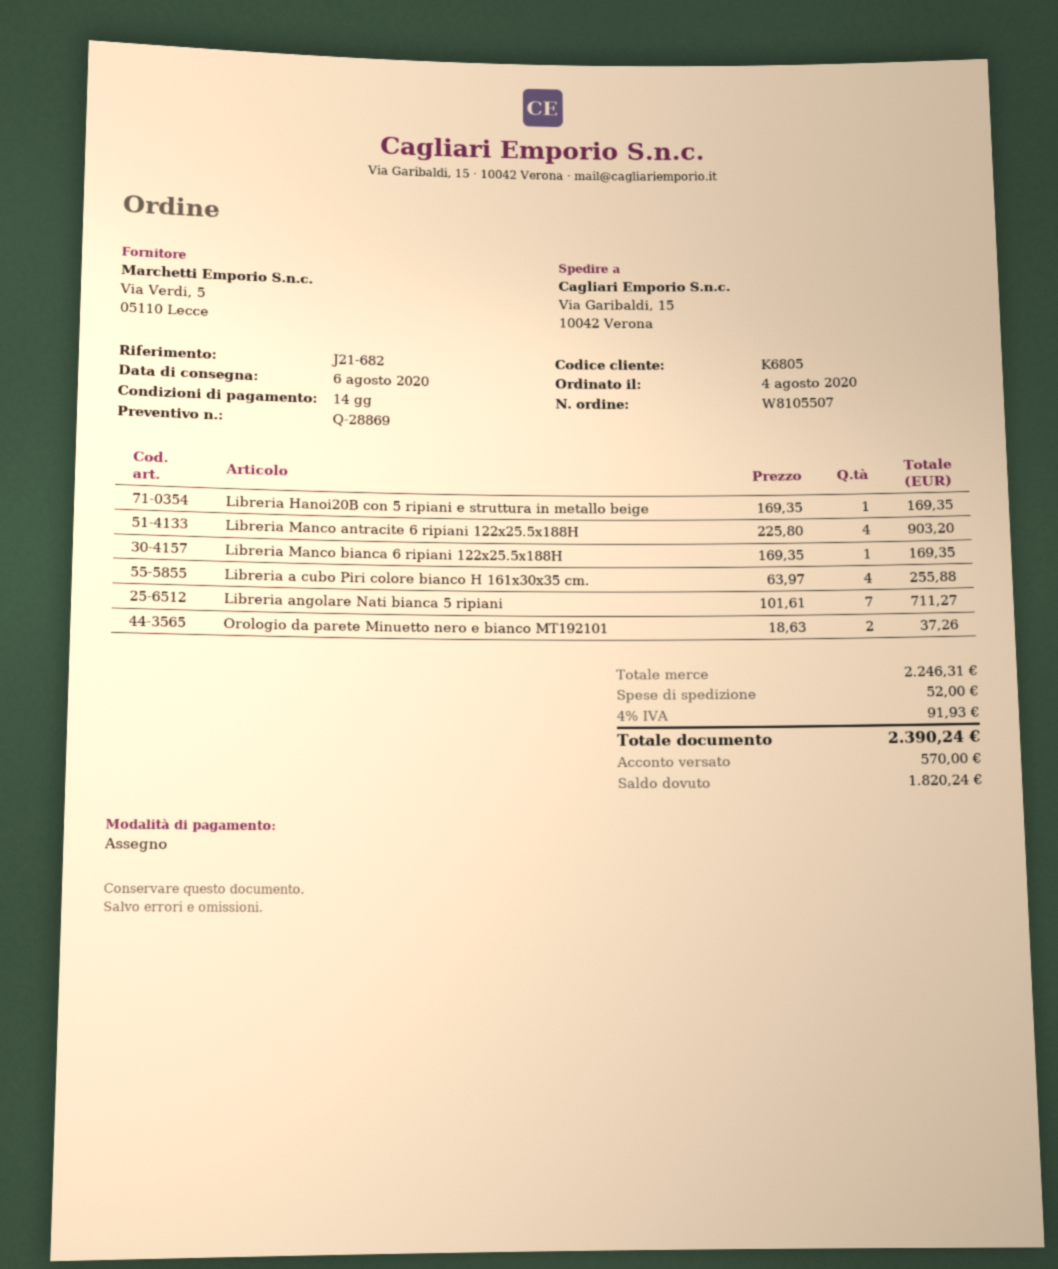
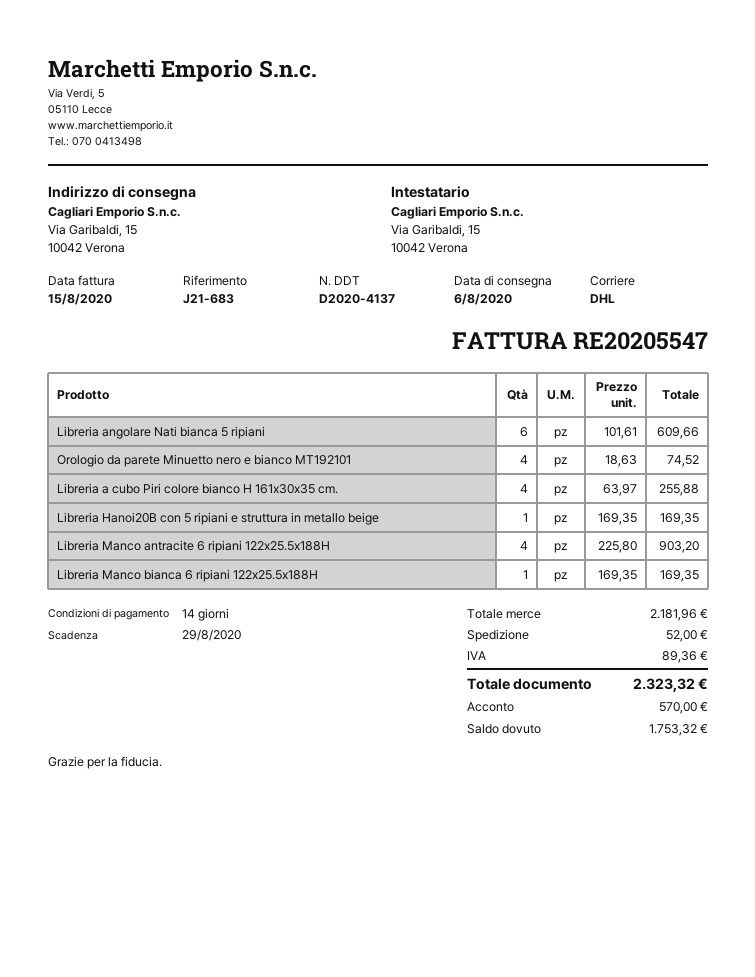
reference: J21-682 -> J21-683
Libreria angolare Nati bianca 5 ripiani: 7 x 101.61 = 711.27 -> 6 x 101.61 = 609.66
Orologio da parete Minuetto nero e bianco MT192101: 2 x 18.63 = 37.26 -> 4 x 18.63 = 74.52
subtotal: 2246.31 -> 2181.96
tax: 91.93 -> 89.36
total: 2390.24 -> 2323.32
balance: 1820.24 -> 1753.32

